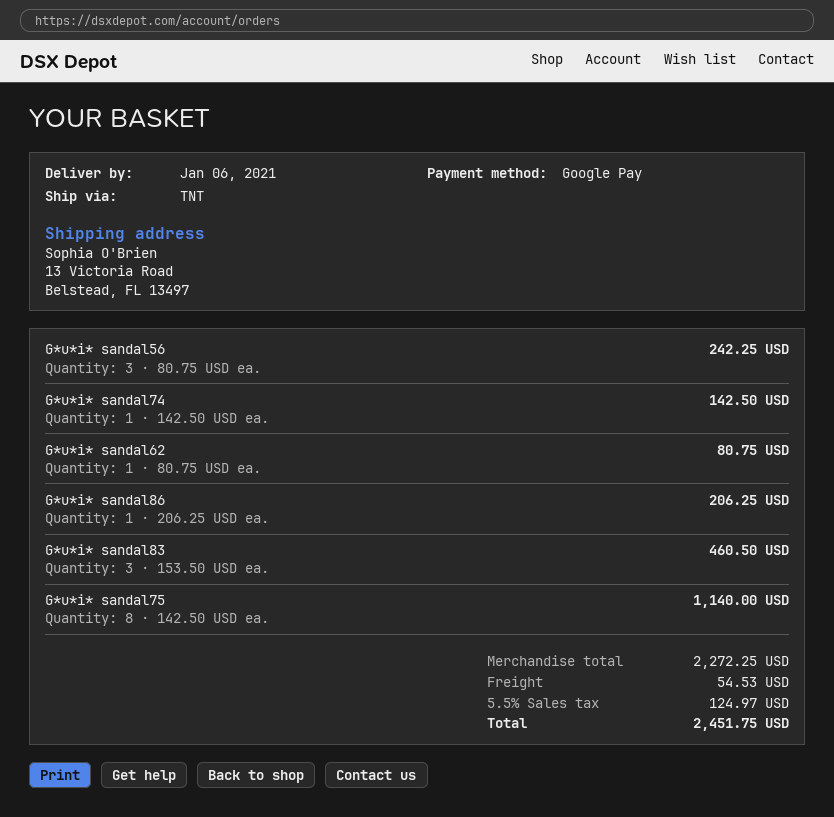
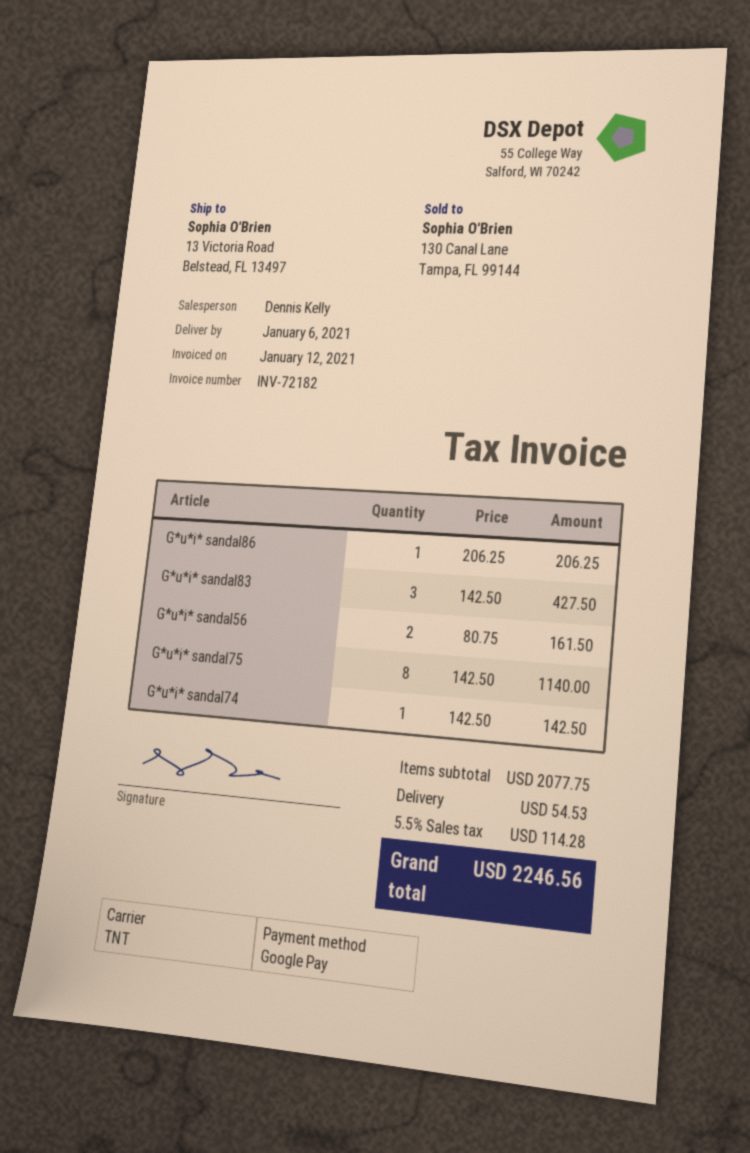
G*u*i* sandal56: 3 x 80.75 = 242.25 -> 2 x 80.75 = 161.50
G*u*i* sandal62: 1 x 80.75 = 80.75 -> none
G*u*i* sandal83: 3 x 153.50 = 460.50 -> 3 x 142.50 = 427.50
subtotal: 2272.25 -> 2077.75
tax: 5.5% = 124.97 -> 5.5% = 114.28
total: 2451.75 -> 2246.56

